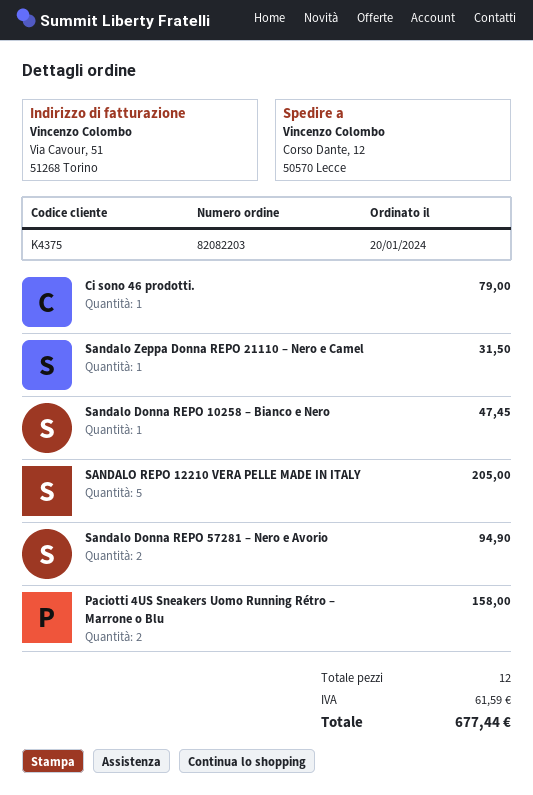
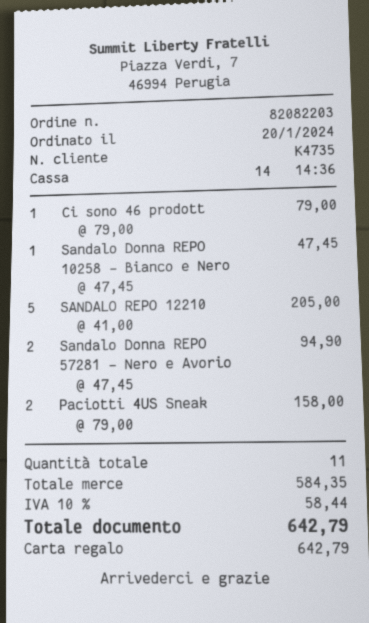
customer number: K4375 -> K4735
Sandalo Zeppa Donna REPO 21110 – Nero e Camel: 1 for 31.50 -> none
total quantity: 12 -> 11
tax: 61.59 -> 58.44
total: 677.44 -> 642.79

